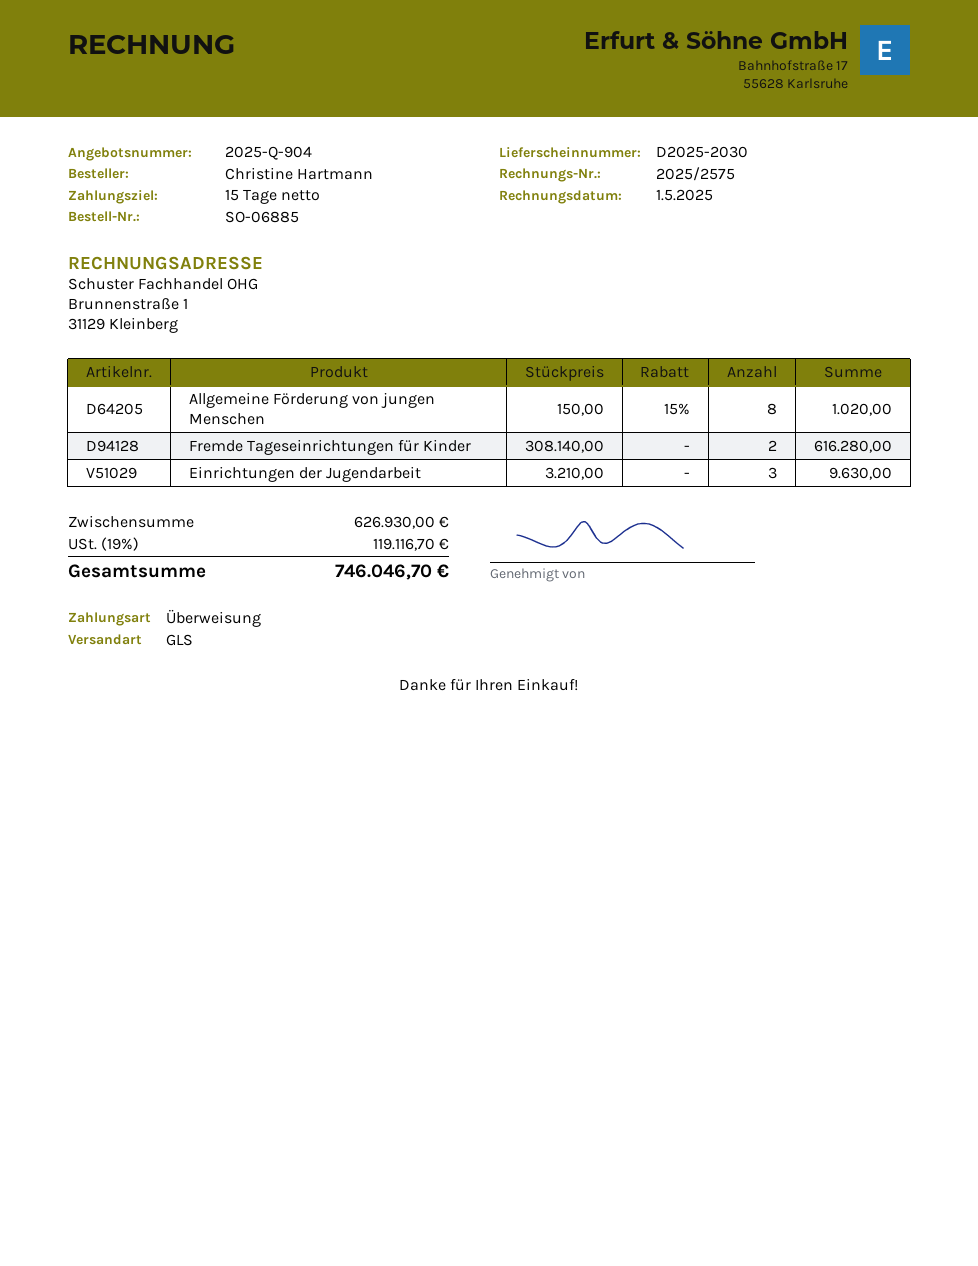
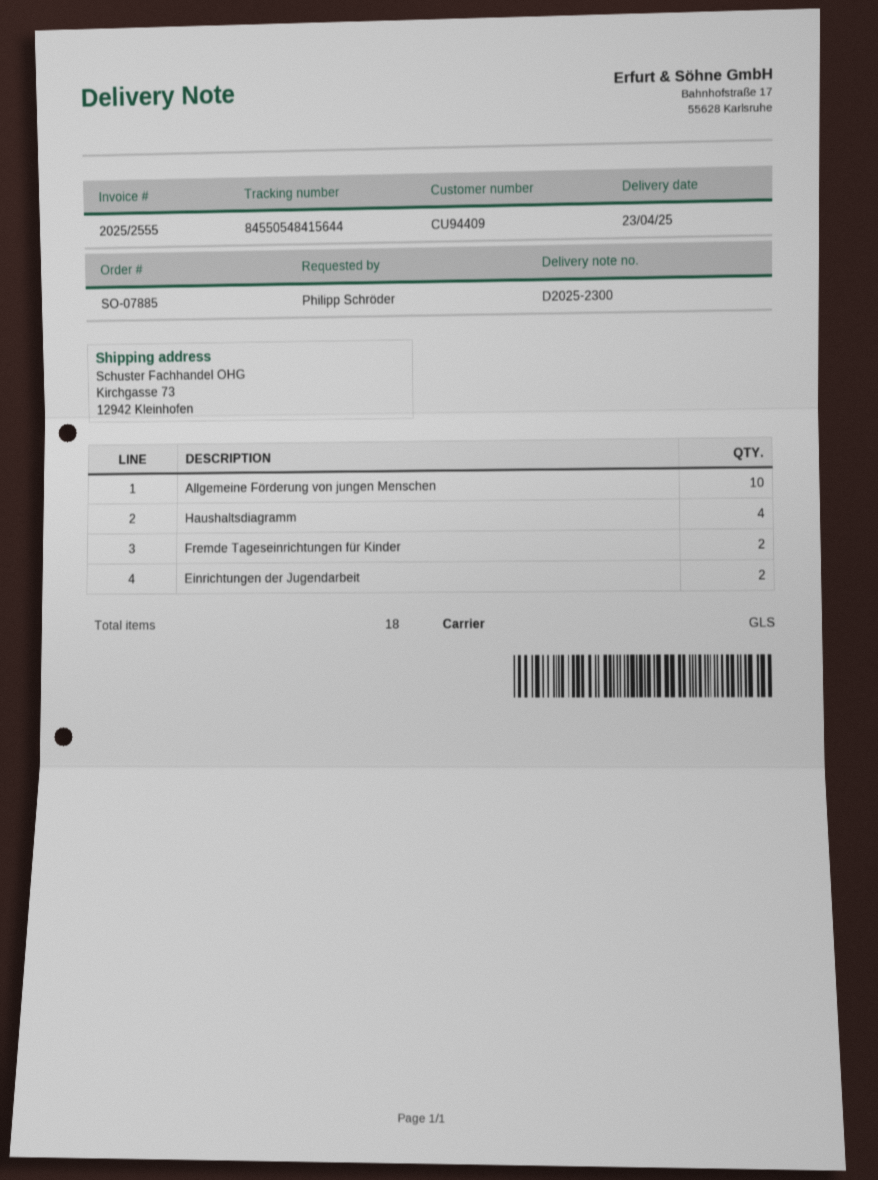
order number: SO-06885 -> SO-07885
delivery note number: D2025-2030 -> D2025-2300
invoice number: 2025/2575 -> 2025/2555
ordered by: Christine Hartmann -> Philipp Schröder
Allgemeine Förderung von jungen Menschen: 8 -> 10
Einrichtungen der Jugendarbeit: 3 -> 2
Haushaltsdiagramm: none -> 4

